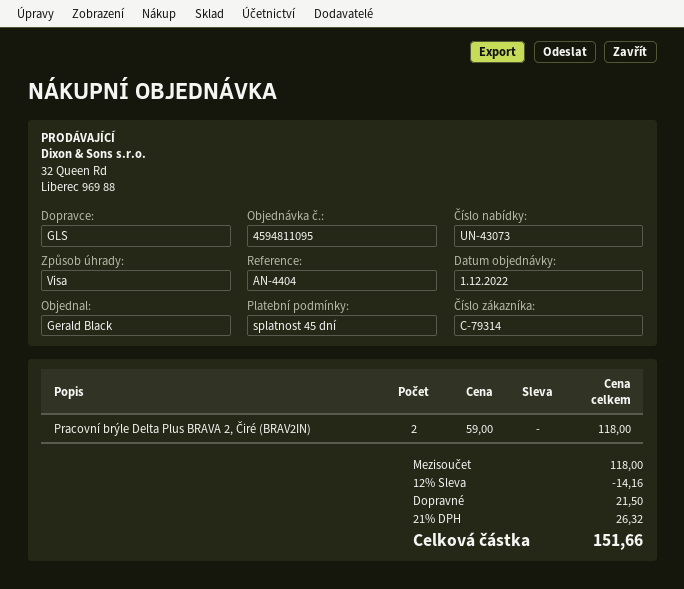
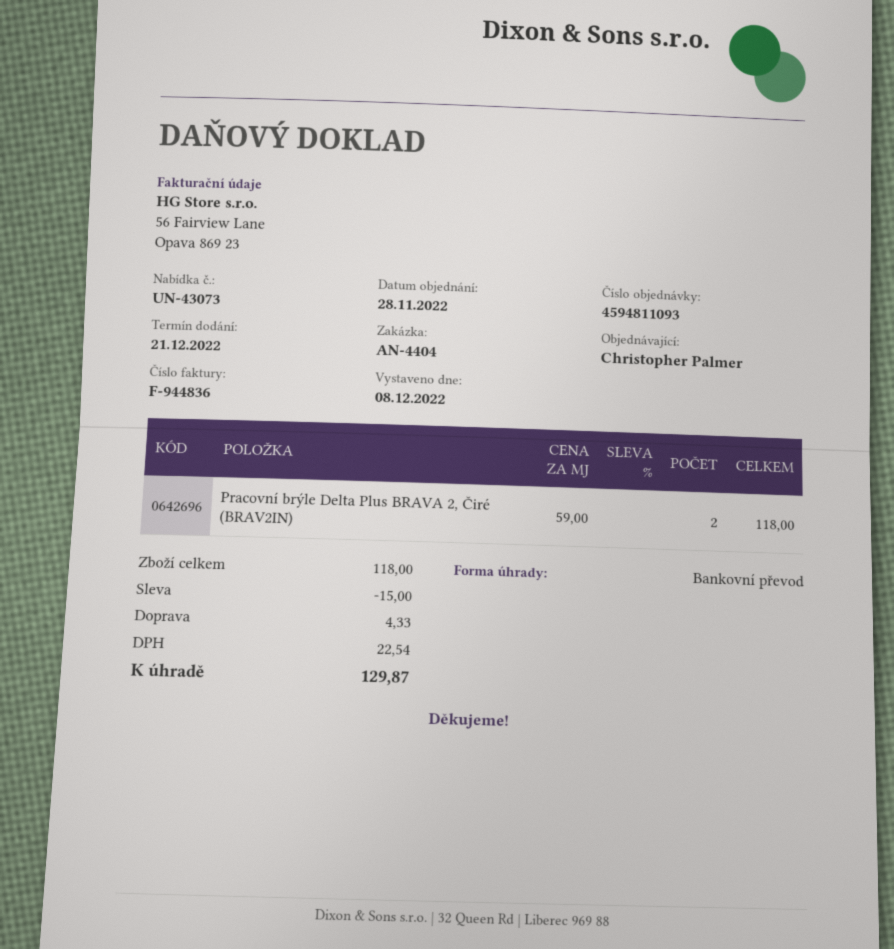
order number: 4594811095 -> 4594811093
order date: 2022-12-01 -> 2022-11-28
ordered by: Gerald Black -> Christopher Palmer
payment method: Visa -> bank transfer
discount: 14.16 -> 15.00
shipping: 21.50 -> 4.33
tax: 26.32 -> 22.54
total: 151.66 -> 129.87

